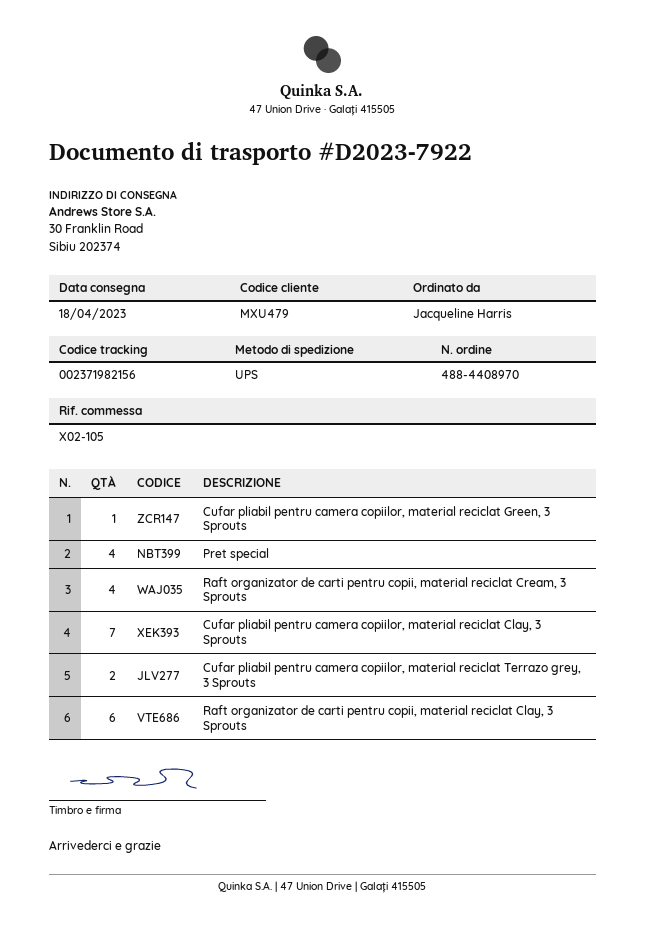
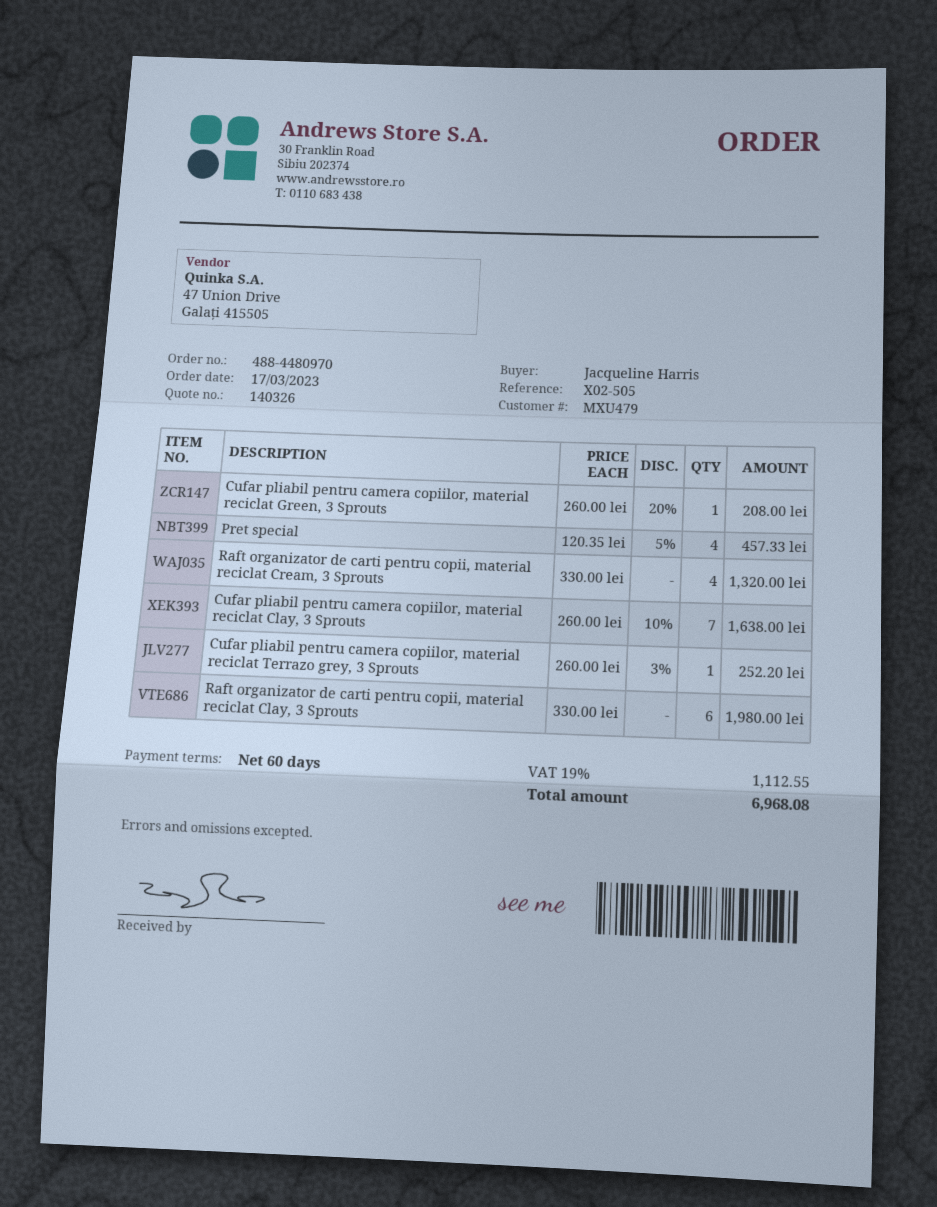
order number: 488-4408970 -> 488-4480970
reference: X02-105 -> X02-505
Cufar pliabil pentru camera copiilor, material reciclat Terrazo grey, 3 Sprouts: 2 -> 1

